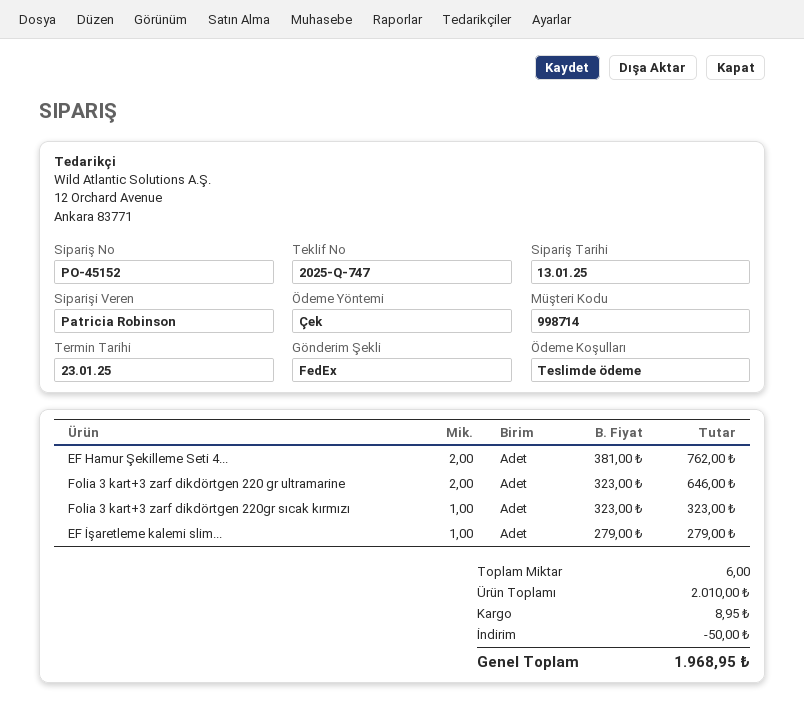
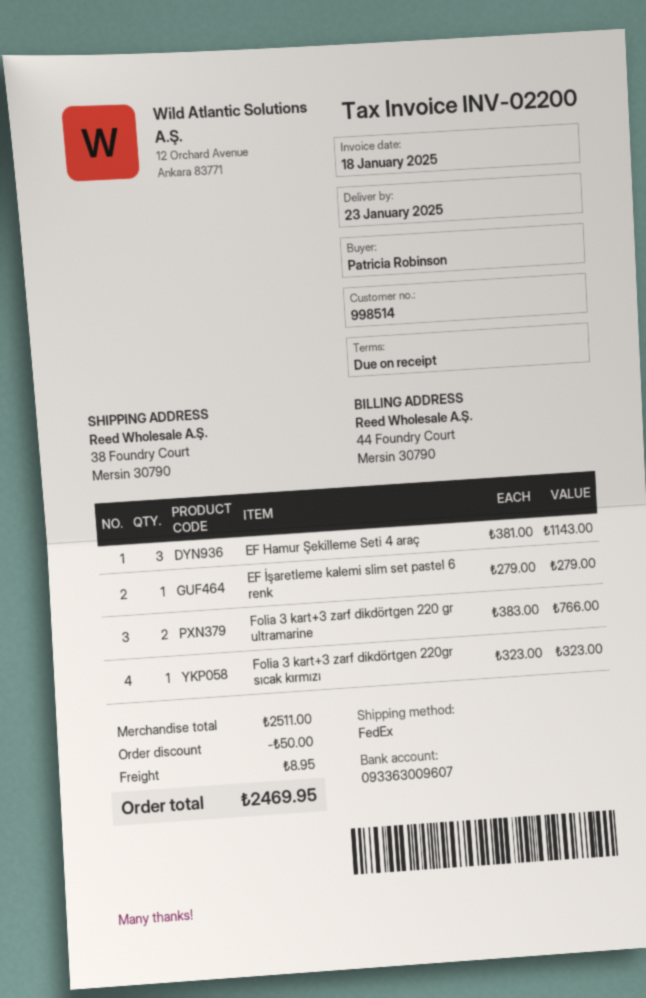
customer number: 998714 -> 998514
EF Hamur Şekilleme Seti 4...: 2 x 381.00 = 762.00 -> 3 x 381.00 = 1143.00
Folia 3 kart+3 zarf dikdörtgen 220 gr ultramarine: 2 x 323.00 = 646.00 -> 2 x 383.00 = 766.00
subtotal: 2010.00 -> 2511.00
total: 1968.95 -> 2469.95

